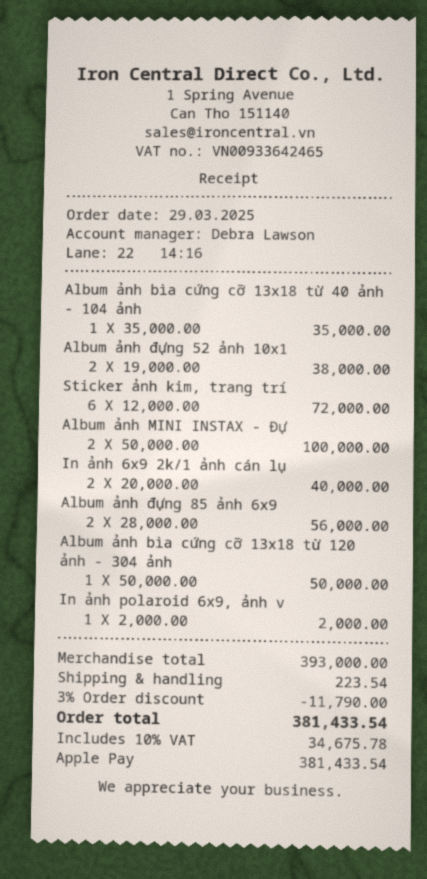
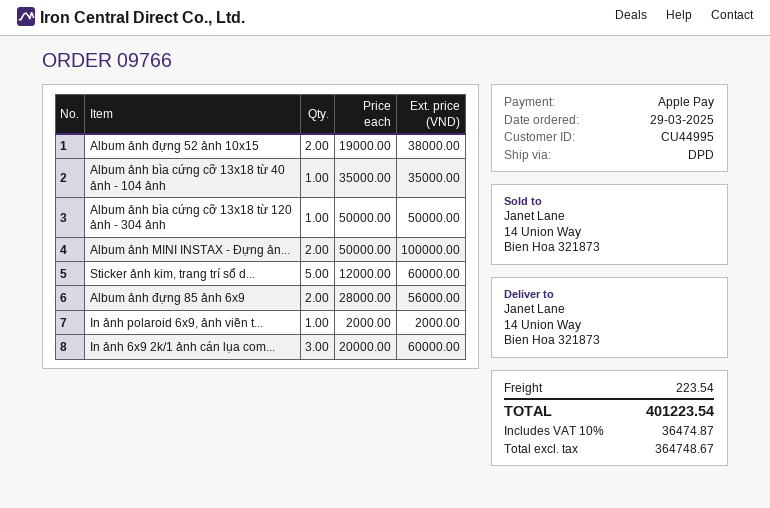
Sticker ảnh kim, trang trí: 6 x 12000.00 = 72000.00 -> 5 x 12000.00 = 60000.00
In ảnh 6x9 2k/1 ảnh cán lụ: 2 x 20000.00 = 40000.00 -> 3 x 20000.00 = 60000.00
discount: 3% = 11790.00 -> none
tax: 10% = 34675.78 -> 10% = 36474.87
total: 381433.54 -> 401223.54

